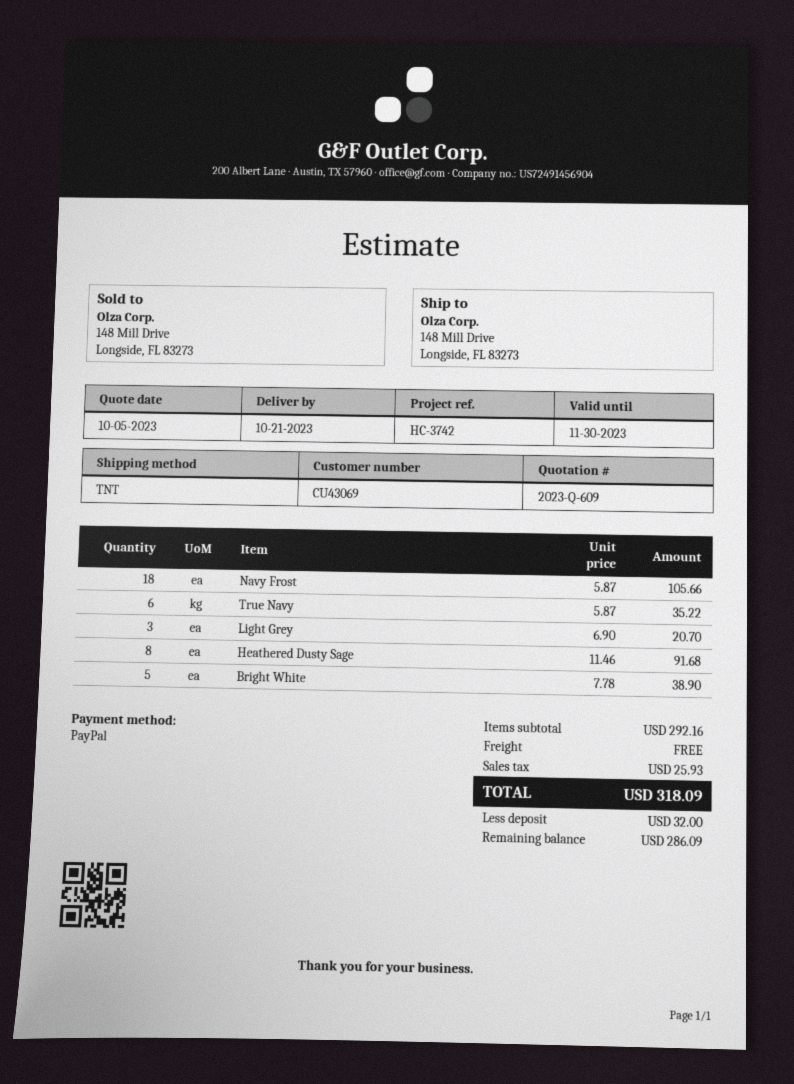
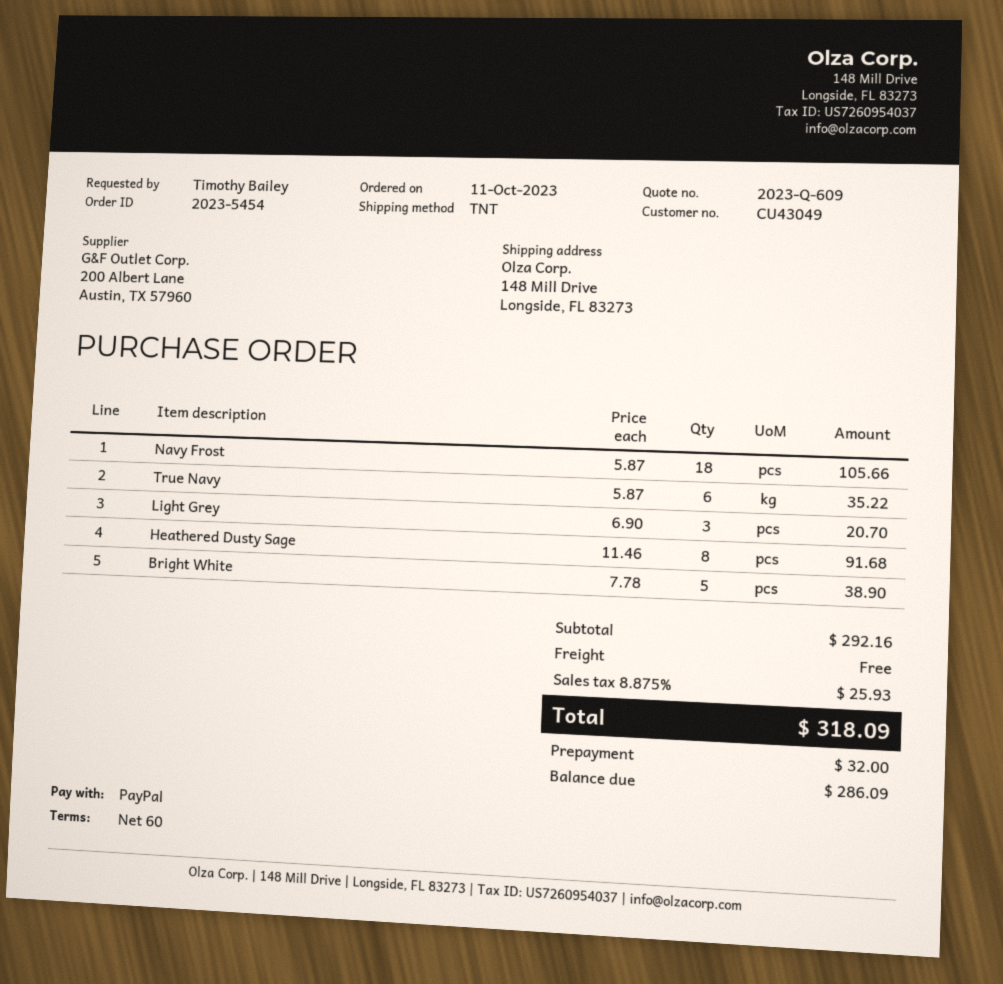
customer number: CU43069 -> CU43049

